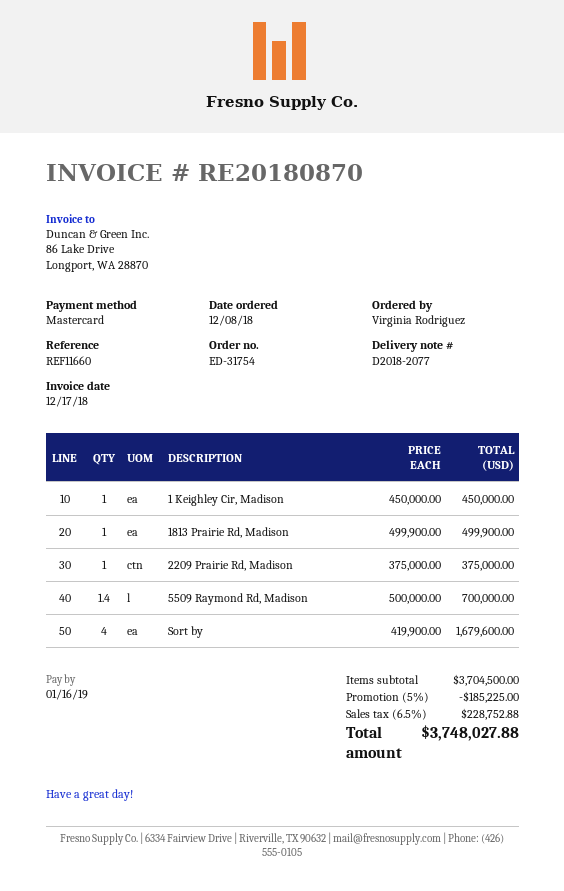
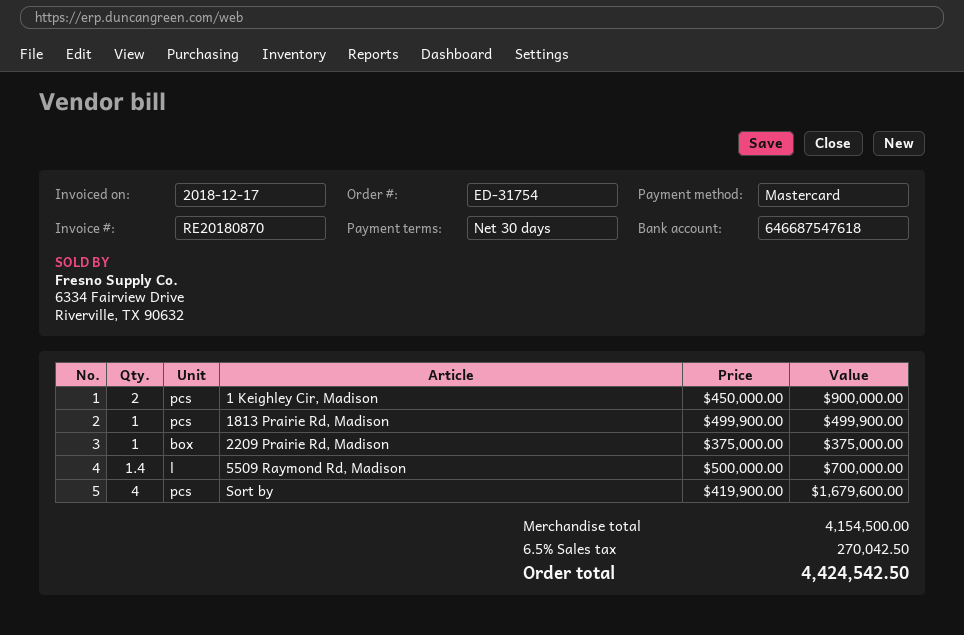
1 Keighley Cir, Madison: 1 x 450000.00 = 450000.00 -> 2 x 450000.00 = 900000.00
subtotal: 3704500.00 -> 4154500.00
discount: 5% = 185225.00 -> none
tax: 6.5% = 228752.88 -> 6.5% = 270042.50
total: 3748027.88 -> 4424542.50

